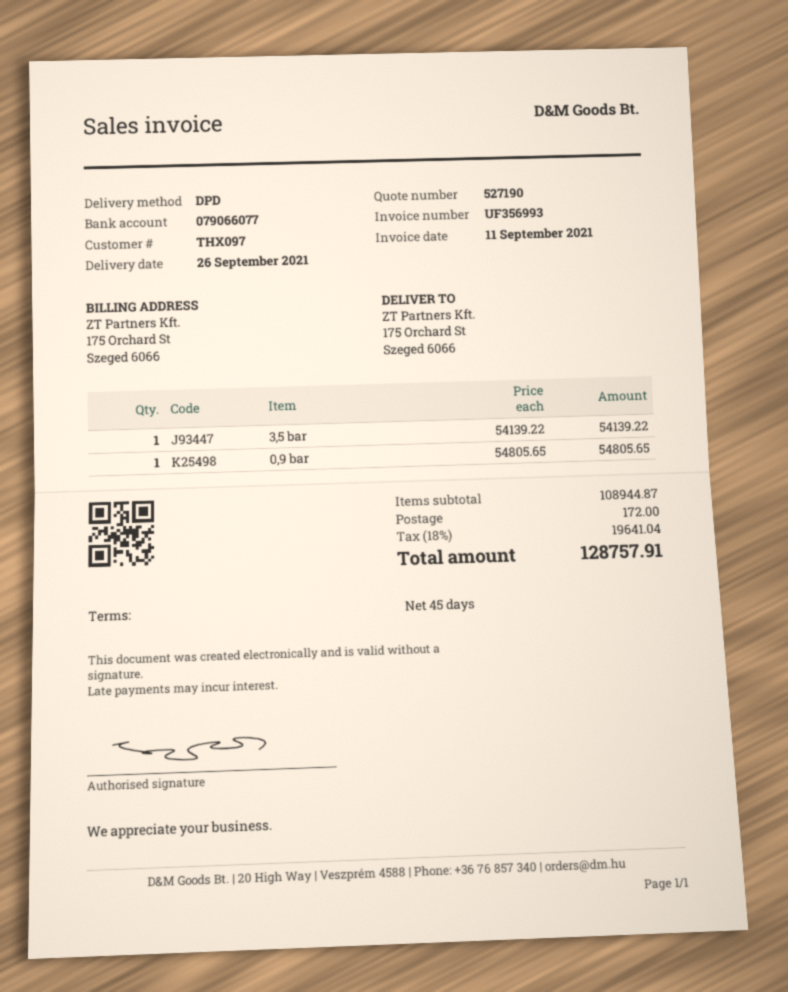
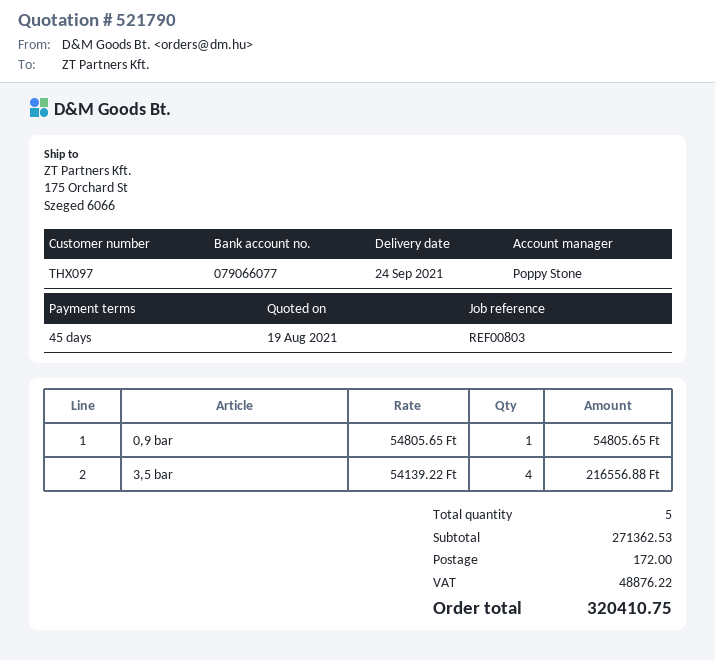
quote number: 527190 -> 521790
delivery date: 2021-09-26 -> 2021-09-24
3,5 bar: 1 x 54139.22 = 54139.22 -> 4 x 54139.22 = 216556.88
subtotal: 108944.87 -> 271362.53
tax: 19641.04 -> 48876.22
total: 128757.91 -> 320410.75

